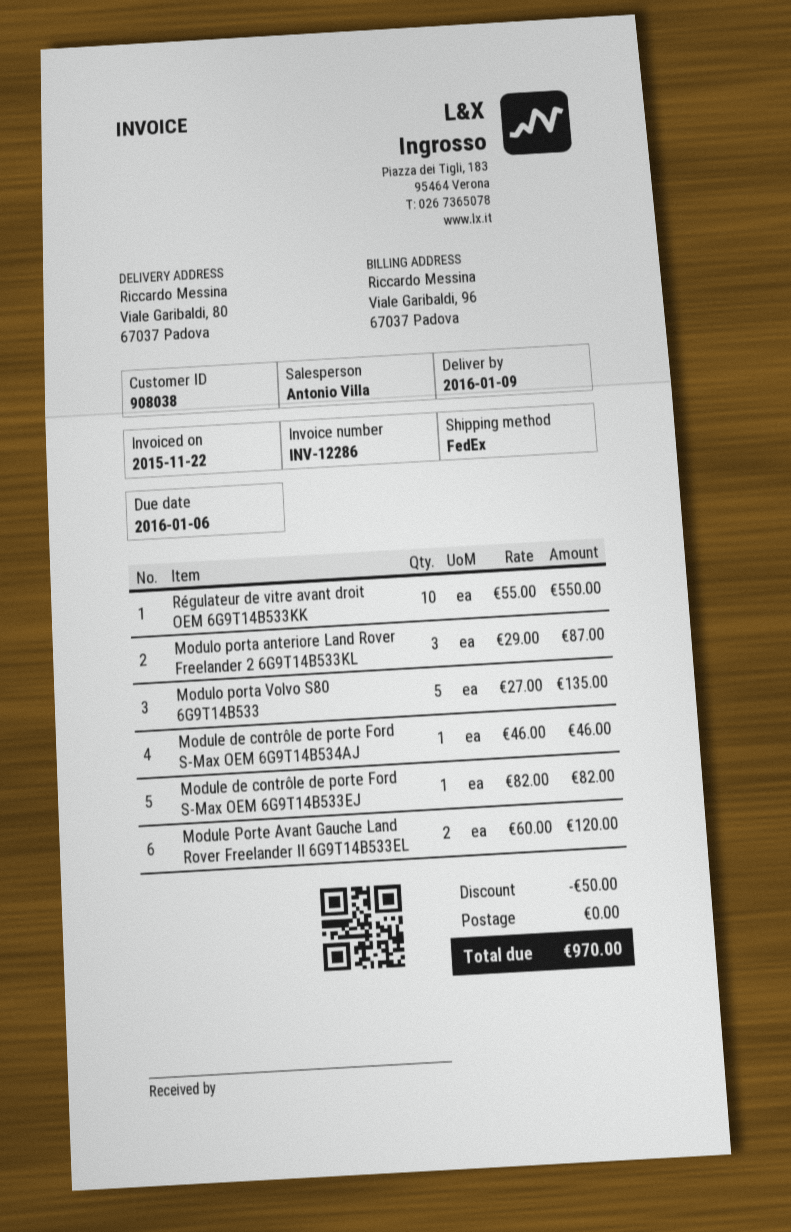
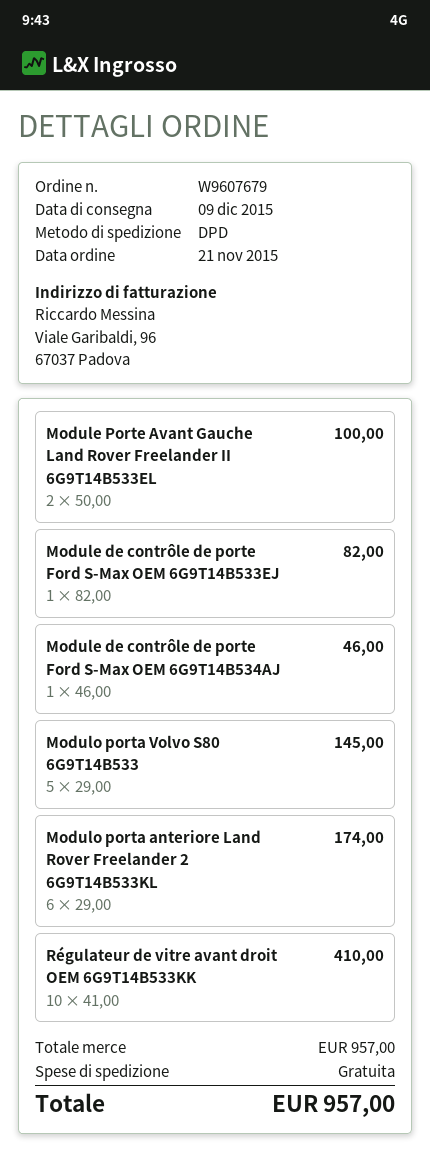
delivery date: 2016-01-09 -> 2015-12-09
shipping method: FedEx -> DPD
Régulateur de vitre avant droit OEM 6G9T14B533KK: 10 x 55.00 = 550.00 -> 10 x 41.00 = 410.00
Modulo porta anteriore Land Rover Freelander 2 6G9T14B533KL: 3 x 29.00 = 87.00 -> 6 x 29.00 = 174.00
Modulo porta Volvo S80 6G9T14B533: 5 x 27.00 = 135.00 -> 5 x 29.00 = 145.00
Module Porte Avant Gauche Land Rover Freelander II 6G9T14B533EL: 2 x 60.00 = 120.00 -> 2 x 50.00 = 100.00
discount: 50.00 -> none
total: 970.00 -> 957.00

